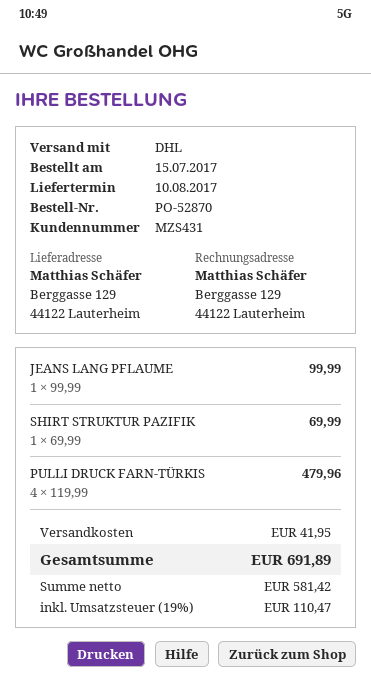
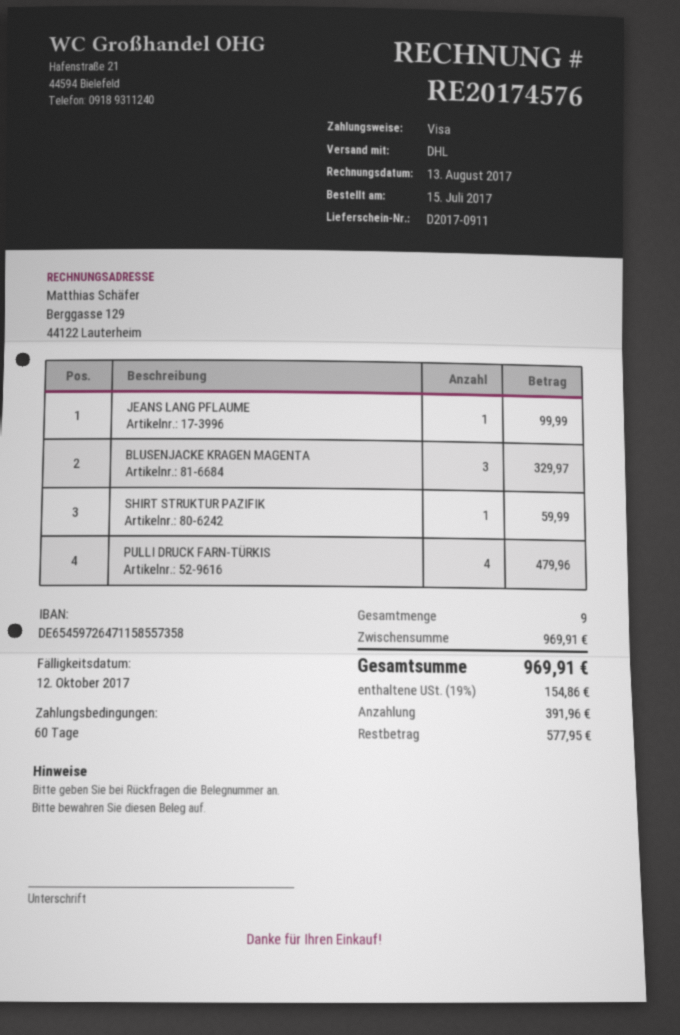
SHIRT STRUKTUR PAZIFIK: 1 for 69.99 -> 1 for 59.99
BLUSENJACKE KRAGEN MAGENTA: none -> 3 for 329.97
shipping: 41.95 -> none
tax: 19% = 110.47 -> 19% = 154.86
total: 691.89 -> 969.91

